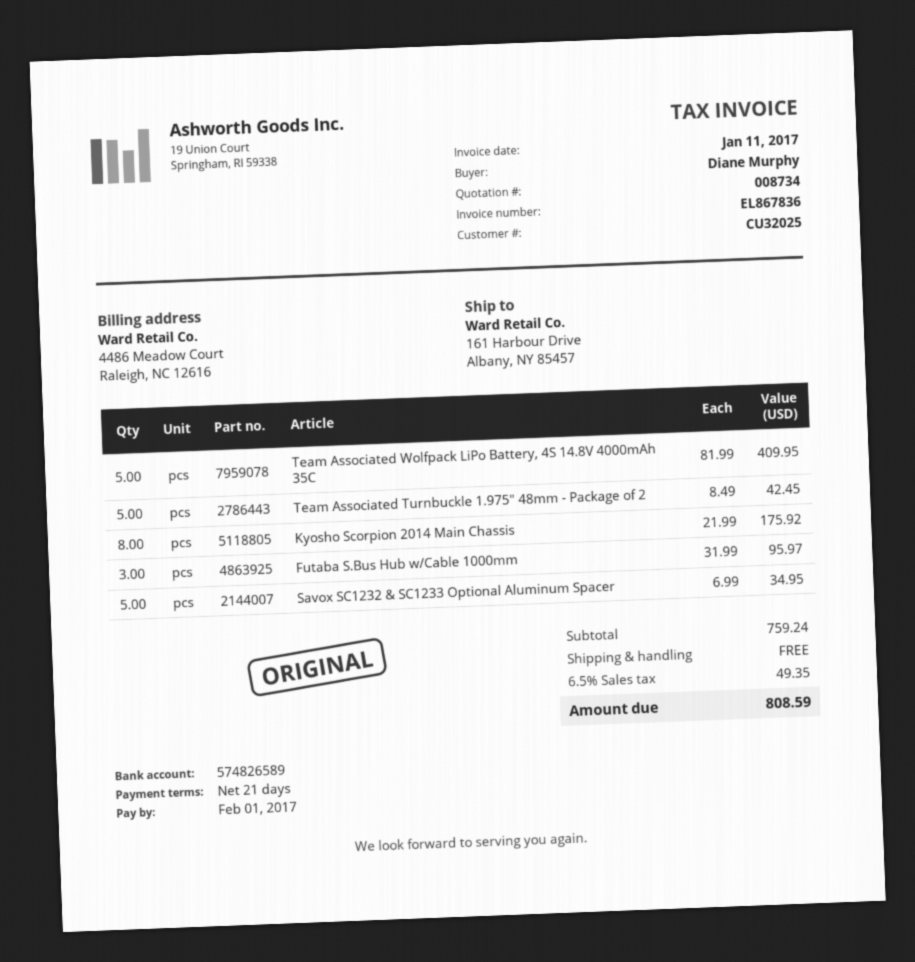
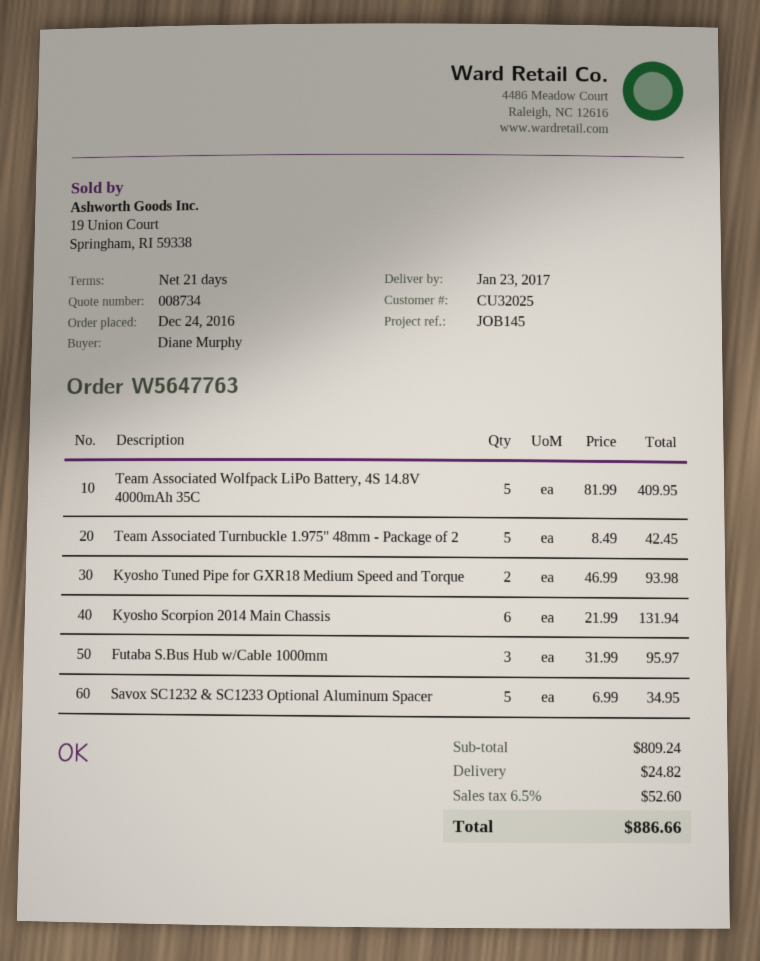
Kyosho Scorpion 2014 Main Chassis: 8 x 21.99 = 175.92 -> 6 x 21.99 = 131.94
Kyosho Tuned Pipe for GXR18 Medium Speed and Torque: none -> 2 x 46.99 = 93.98
subtotal: 759.24 -> 809.24
shipping: 0.00 -> 24.82
tax: 6.5% = 49.35 -> 6.5% = 52.60
total: 808.59 -> 886.66

